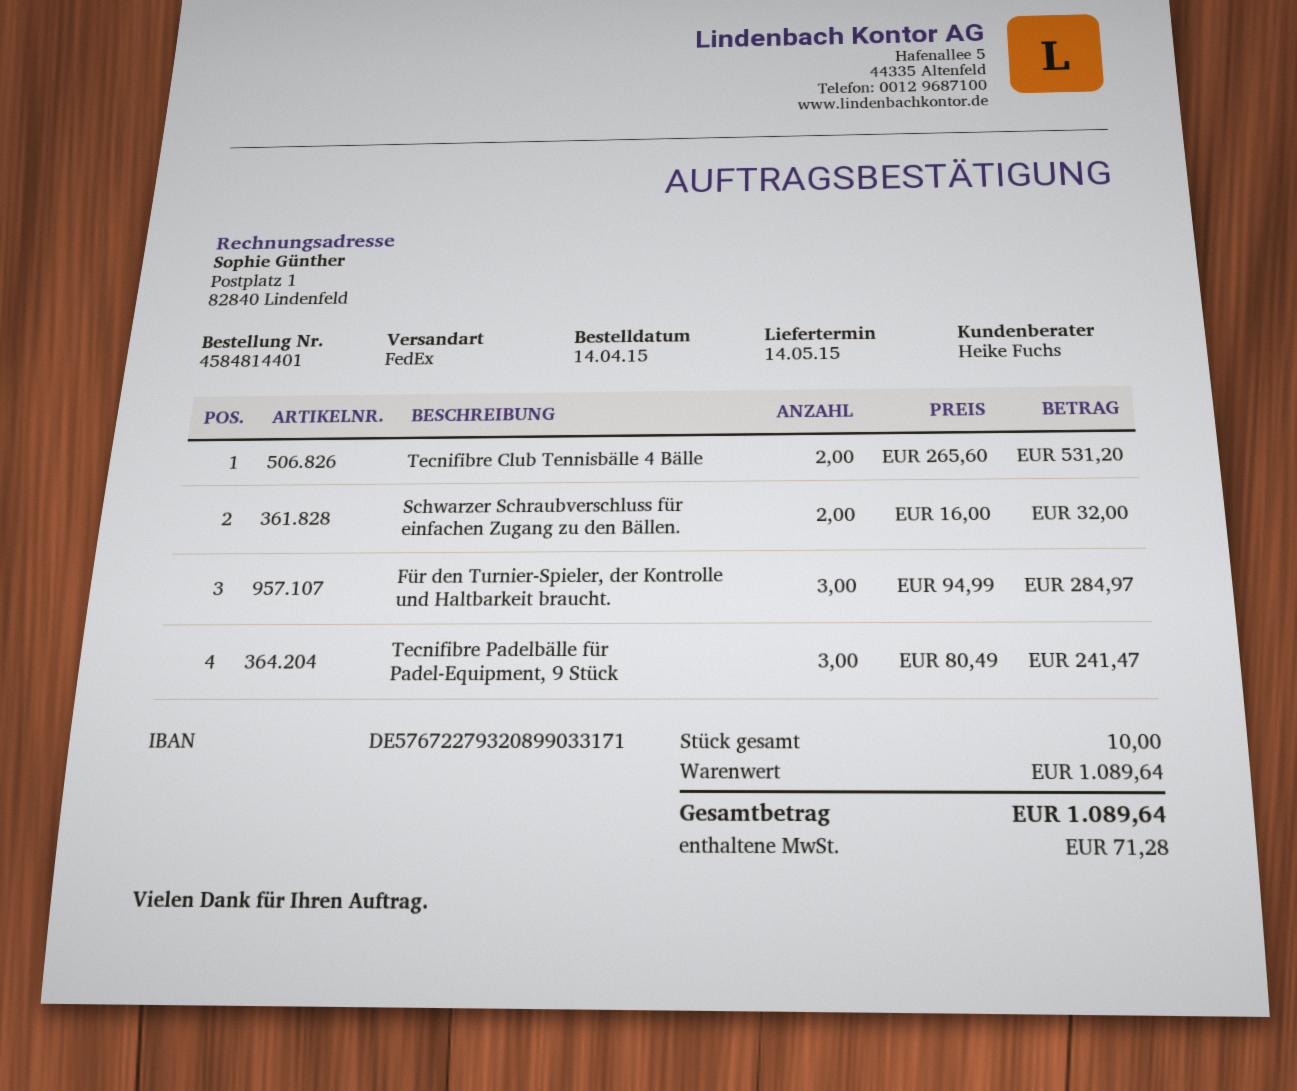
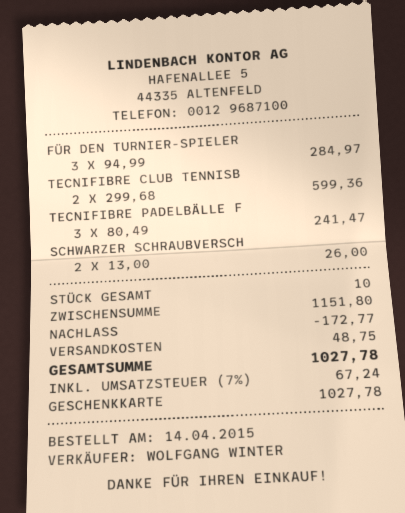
sales rep: Heike Fuchs -> WOLFGANG WINTER
Tecnifibre Club Tennisbälle 4 Bälle: 2 x 265.60 = 531.20 -> 2 x 299.68 = 599.36
Schwarzer Schraubverschluss für einfachen Zugang zu den Bällen.: 2 x 16.00 = 32.00 -> 2 x 13.00 = 26.00
subtotal: 1089.64 -> 1151.80
discount: none -> 172.77
shipping: none -> 48.75
tax: 71.28 -> 67.24
total: 1089.64 -> 1027.78

